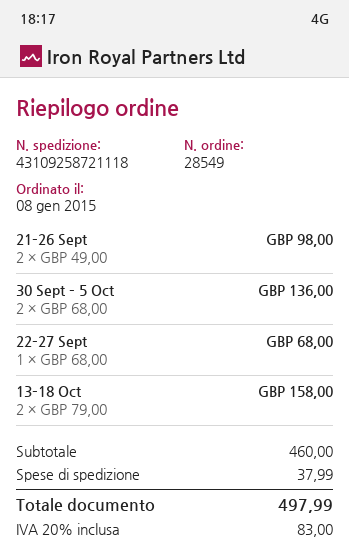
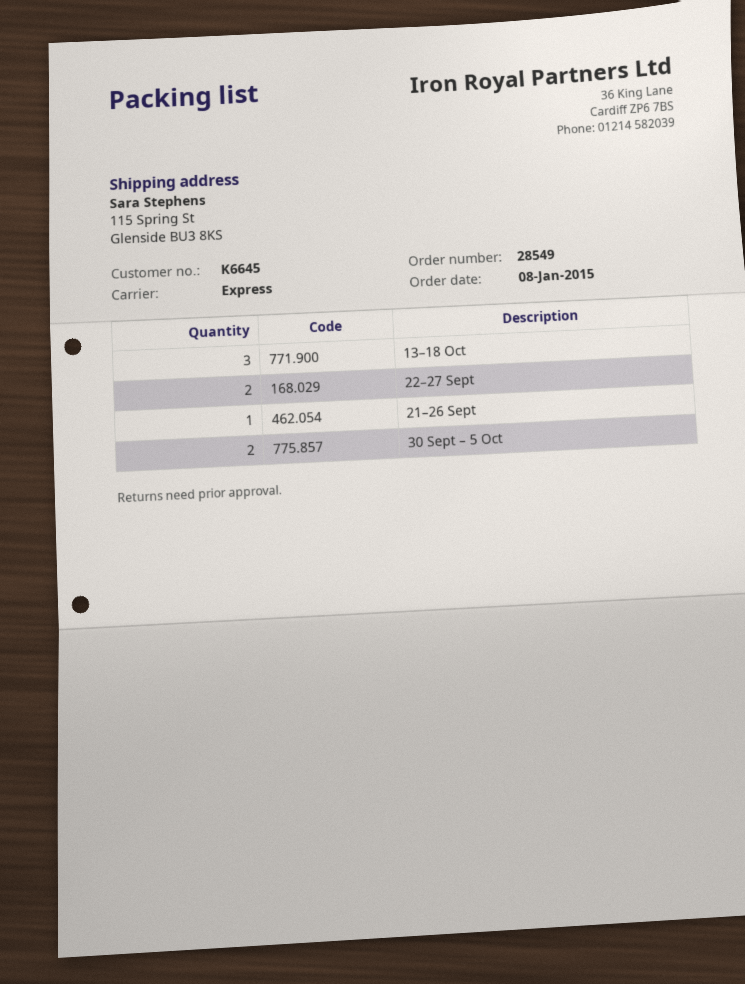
21–26 Sept: 2 -> 1
22–27 Sept: 1 -> 2
13–18 Oct: 2 -> 3

